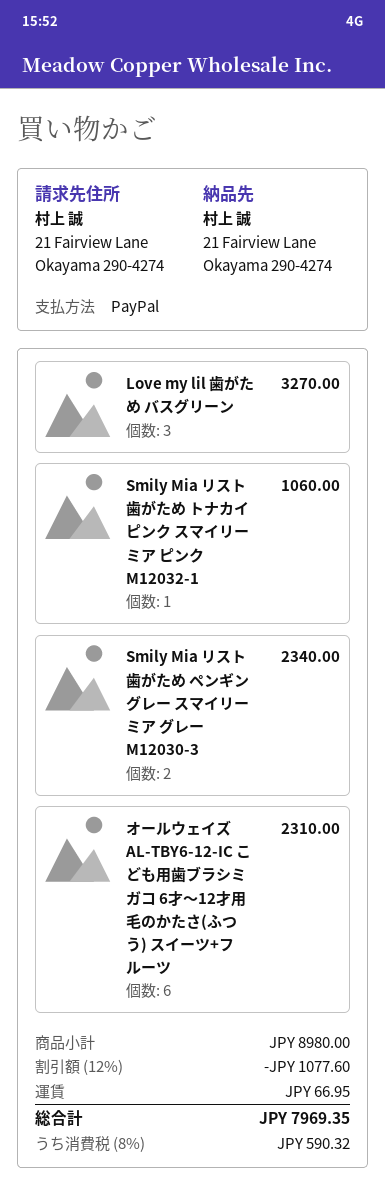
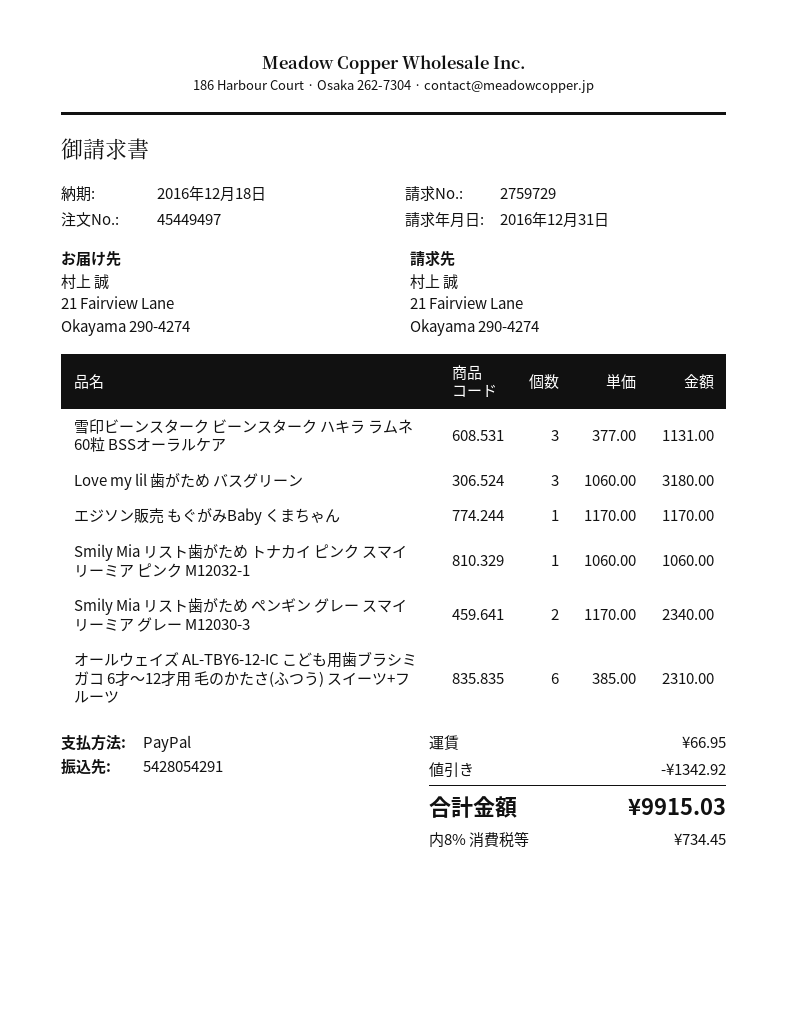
Love my lil 歯がため バスグリーン: 3 for 3270.00 -> 3 for 3180.00
雪印ビーンスターク ビーンスターク ハキラ ラムネ 60粒 BSSオーラルケア: none -> 3 for 1131.00
エジソン販売 もぐがみBaby くまちゃん: none -> 1 for 1170.00
discount: 1077.60 -> 1342.92
tax: 8% = 590.32 -> 8% = 734.45
total: 7969.35 -> 9915.03

